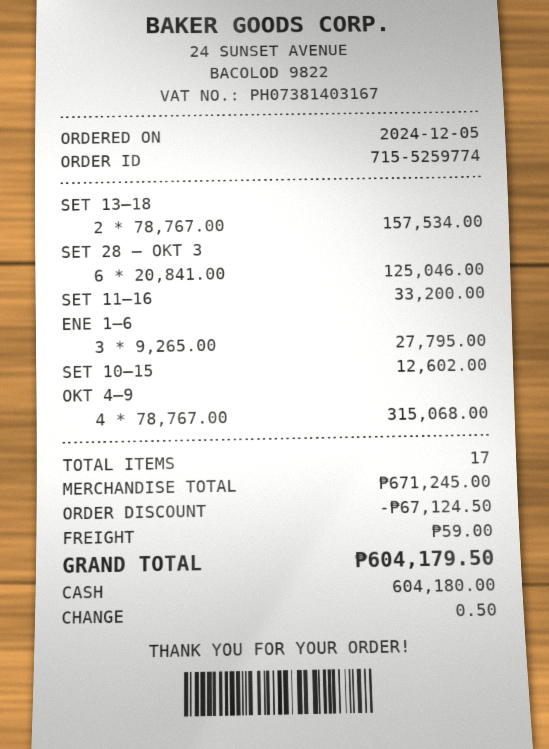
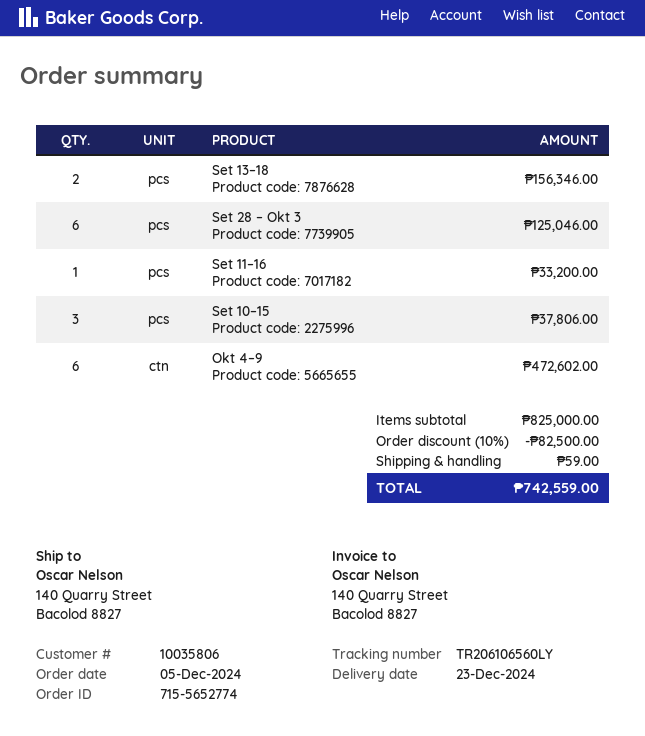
order number: 715-5259774 -> 715-5652774
SET 13–18: 2 for 157534.00 -> 2 for 156346.00
ENE 1–6: 3 for 27795.00 -> none
SET 10–15: 1 for 12602.00 -> 3 for 37806.00
OKT 4–9: 4 for 315068.00 -> 6 for 472602.00
subtotal: 671245.00 -> 825000.00
discount: 67124.50 -> 82500.00
total: 604179.50 -> 742559.00

